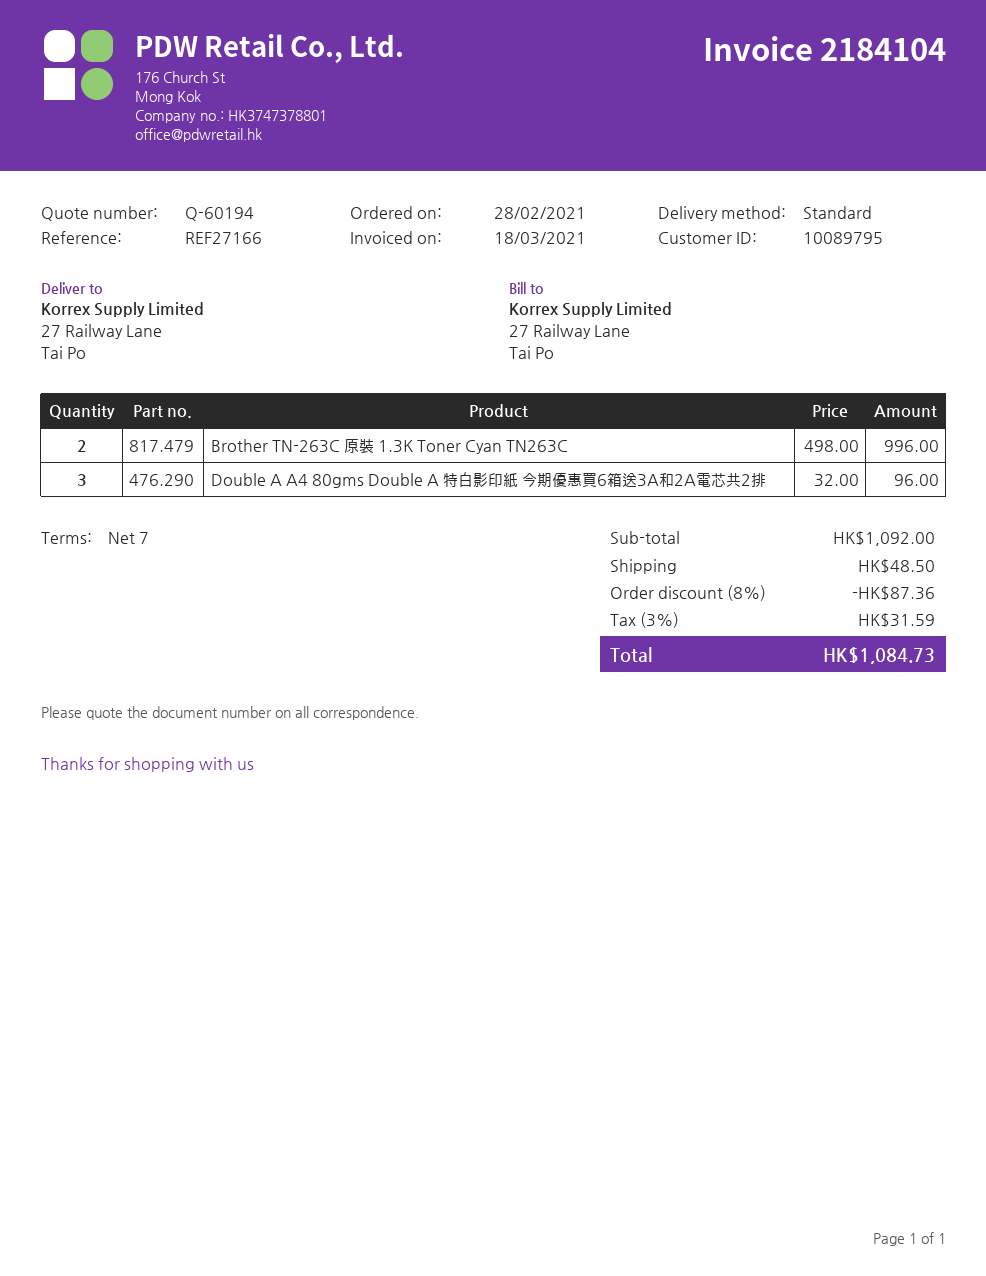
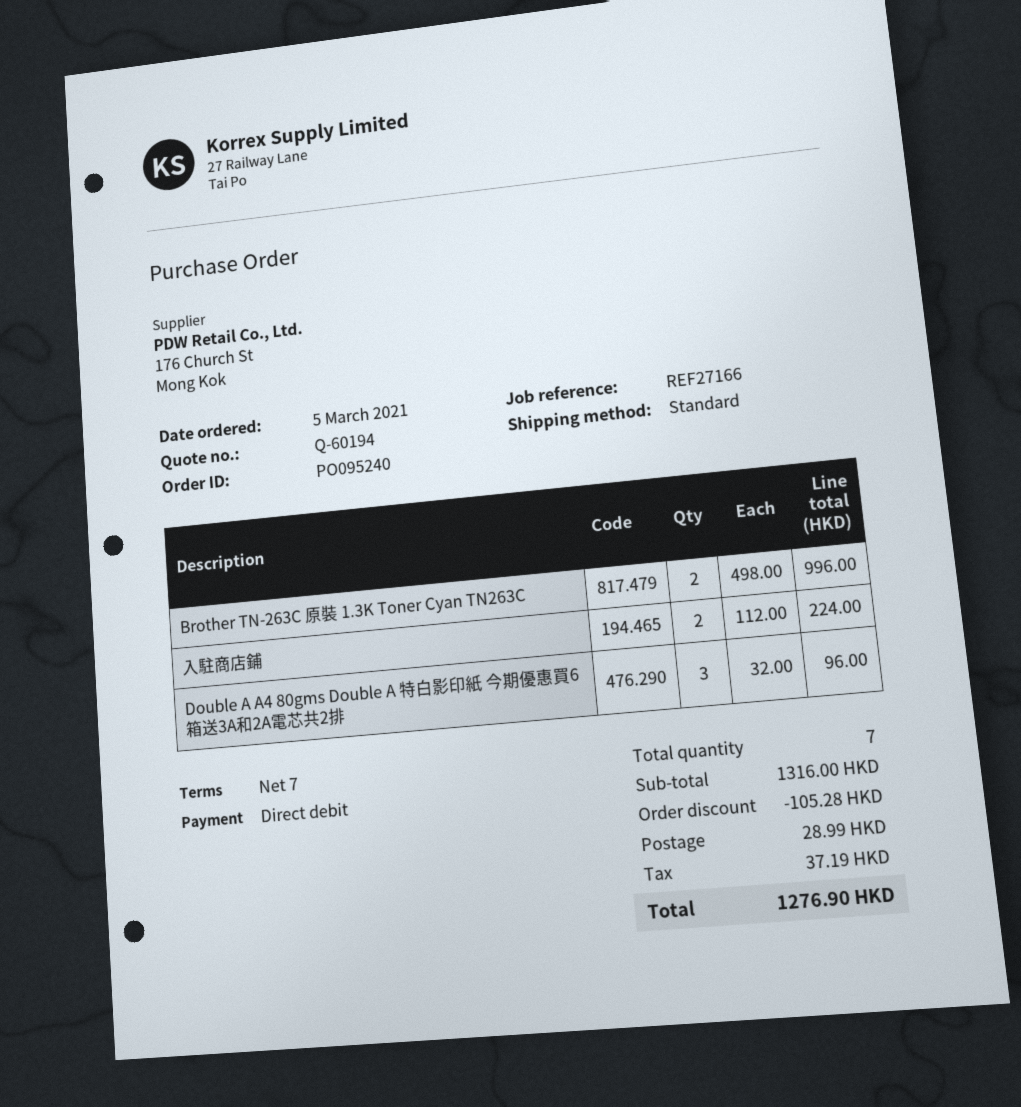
order date: 2021-02-28 -> 2021-03-05
入駐商店鋪: none -> 2 x 112.00 = 224.00
subtotal: 1092.00 -> 1316.00
discount: 87.36 -> 105.28
shipping: 48.50 -> 28.99
tax: 31.59 -> 37.19
total: 1084.73 -> 1276.90

